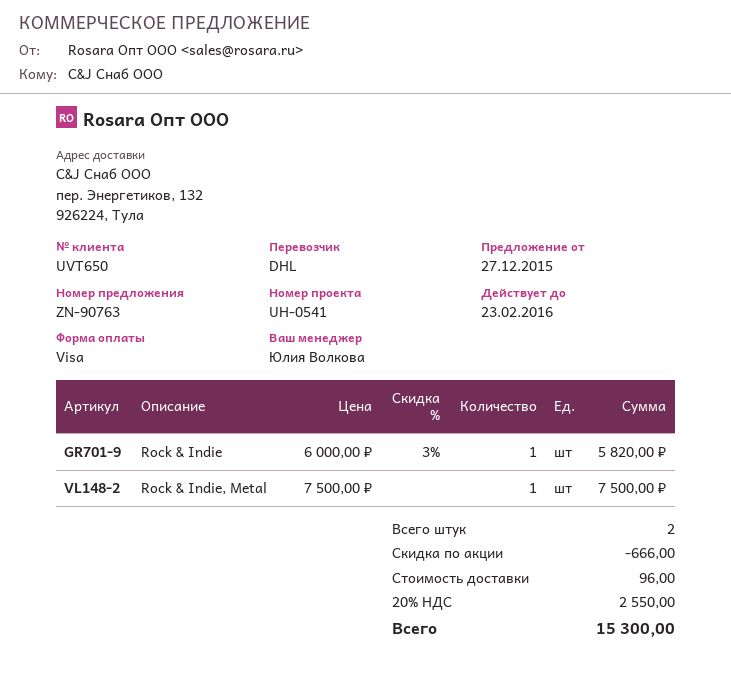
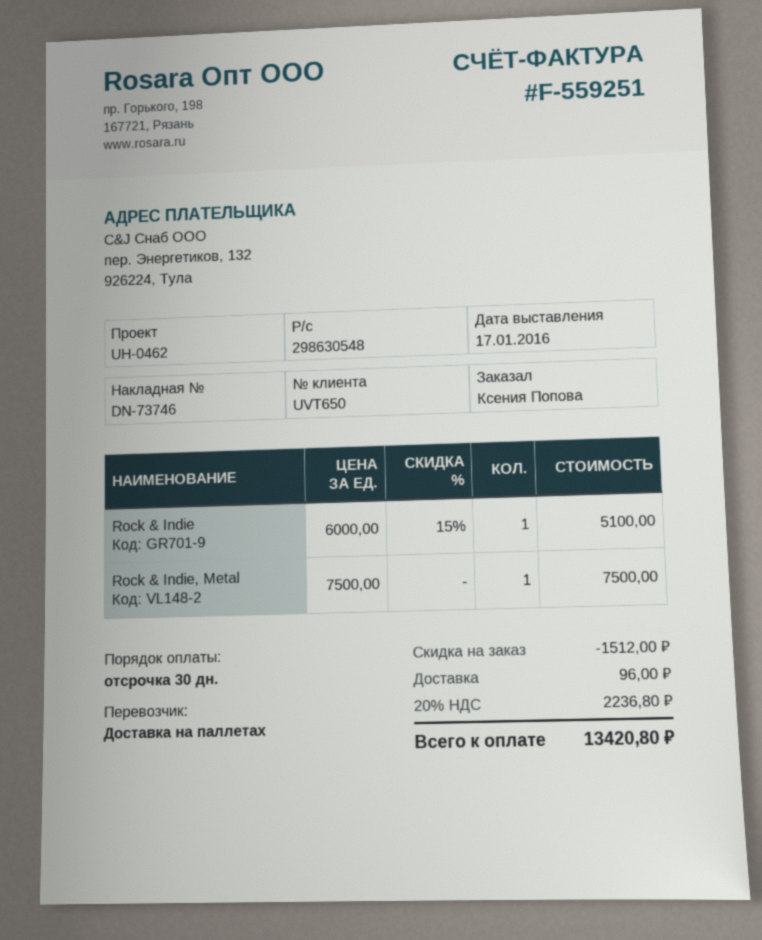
reference: UH-0541 -> UH-0462
shipping method: DHL -> pallet freight
Rock & Indie: 1 x 6000.00 - 3% = 5820.00 -> 1 x 6000.00 - 15% = 5100.00
discount: 666.00 -> 1512.00
tax: 20% = 2550.00 -> 20% = 2236.80
total: 15300.00 -> 13420.80

